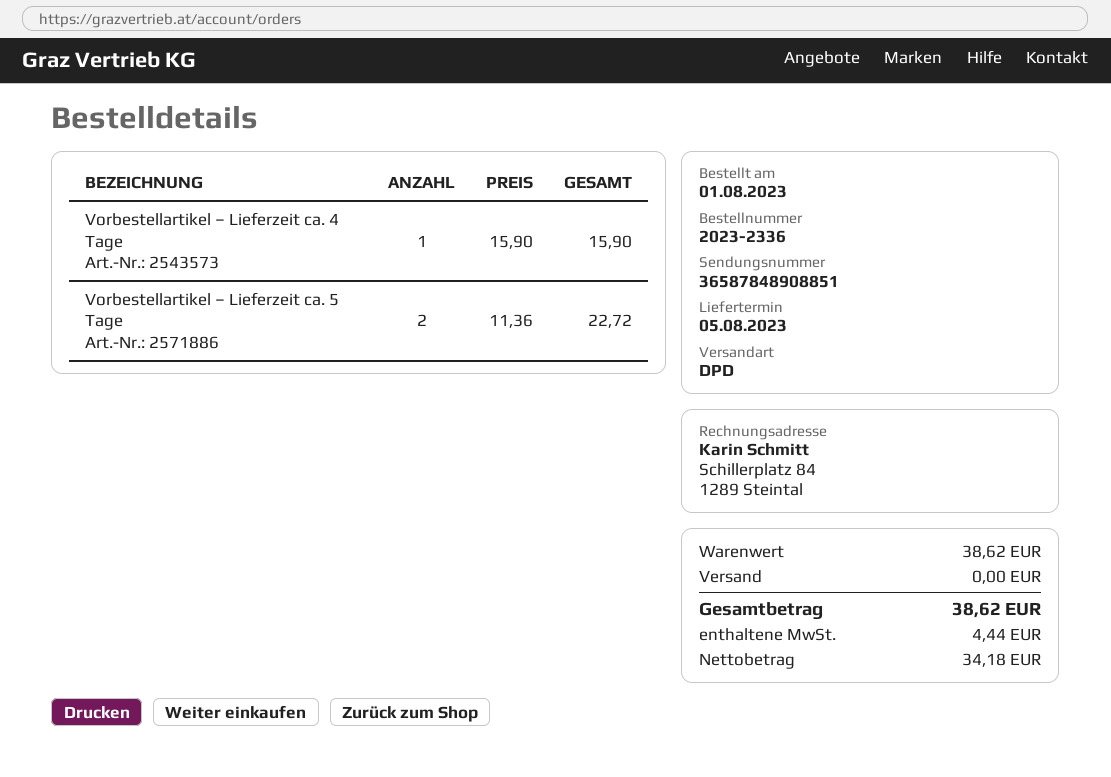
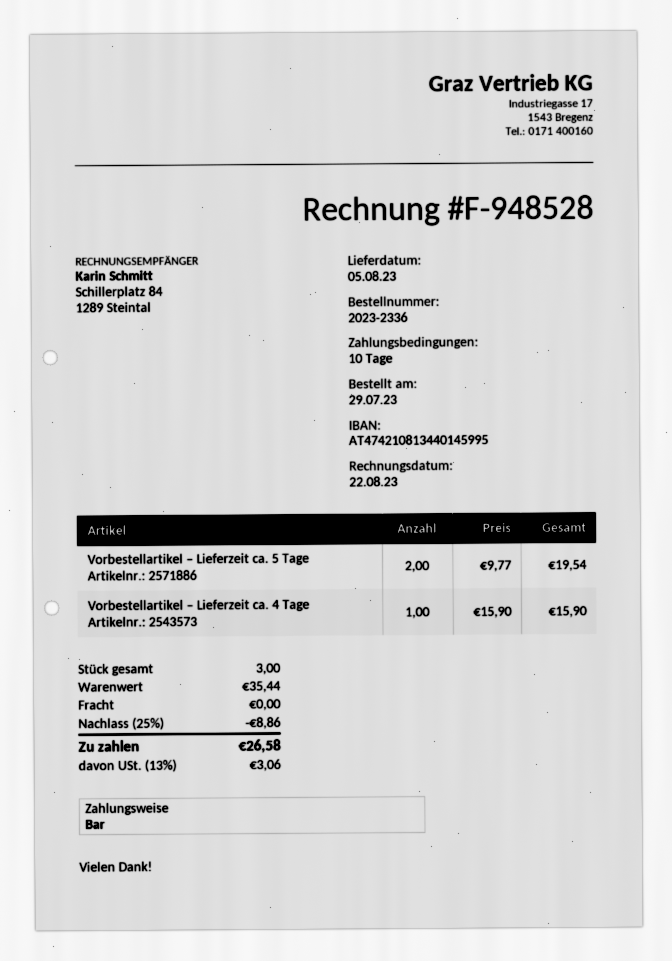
order date: 2023-08-01 -> 2023-07-29
Vorbestellartikel – Lieferzeit ca. 5 Tage: 2 x 11.36 = 22.72 -> 2 x 9.77 = 19.54
subtotal: 38.62 -> 35.44
discount: none -> 25% = 8.86
tax: 4.44 -> 3.06
total: 38.62 -> 26.58

